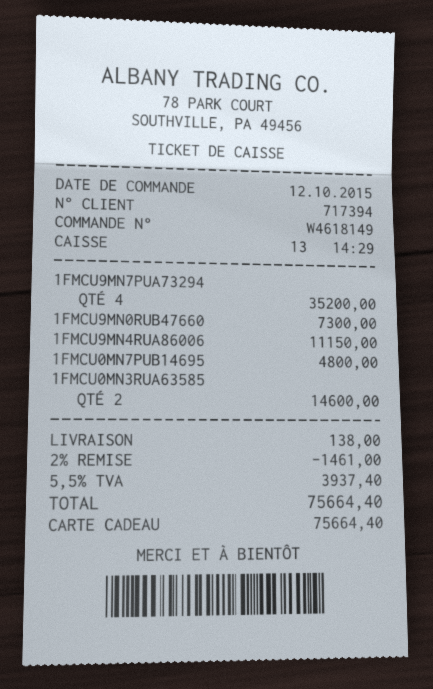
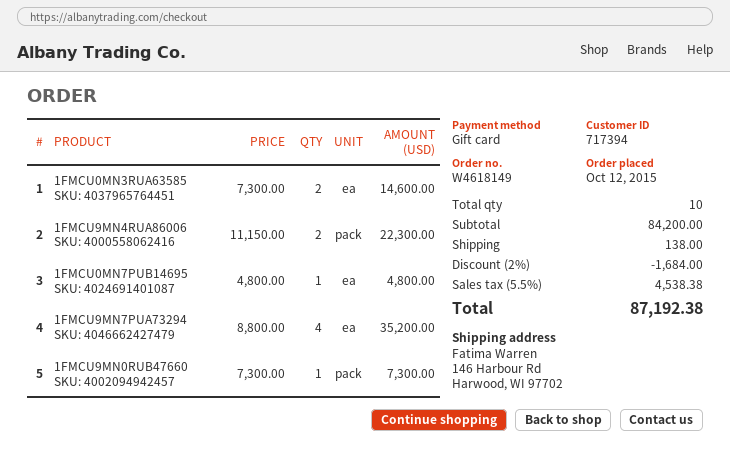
1FMCU9MN4RUA86006: 1 for 11150.00 -> 2 for 22300.00
discount: 2% = 1461.00 -> 2% = 1684.00
tax: 5.5% = 3937.40 -> 5.5% = 4538.38
total: 75664.40 -> 87192.38

